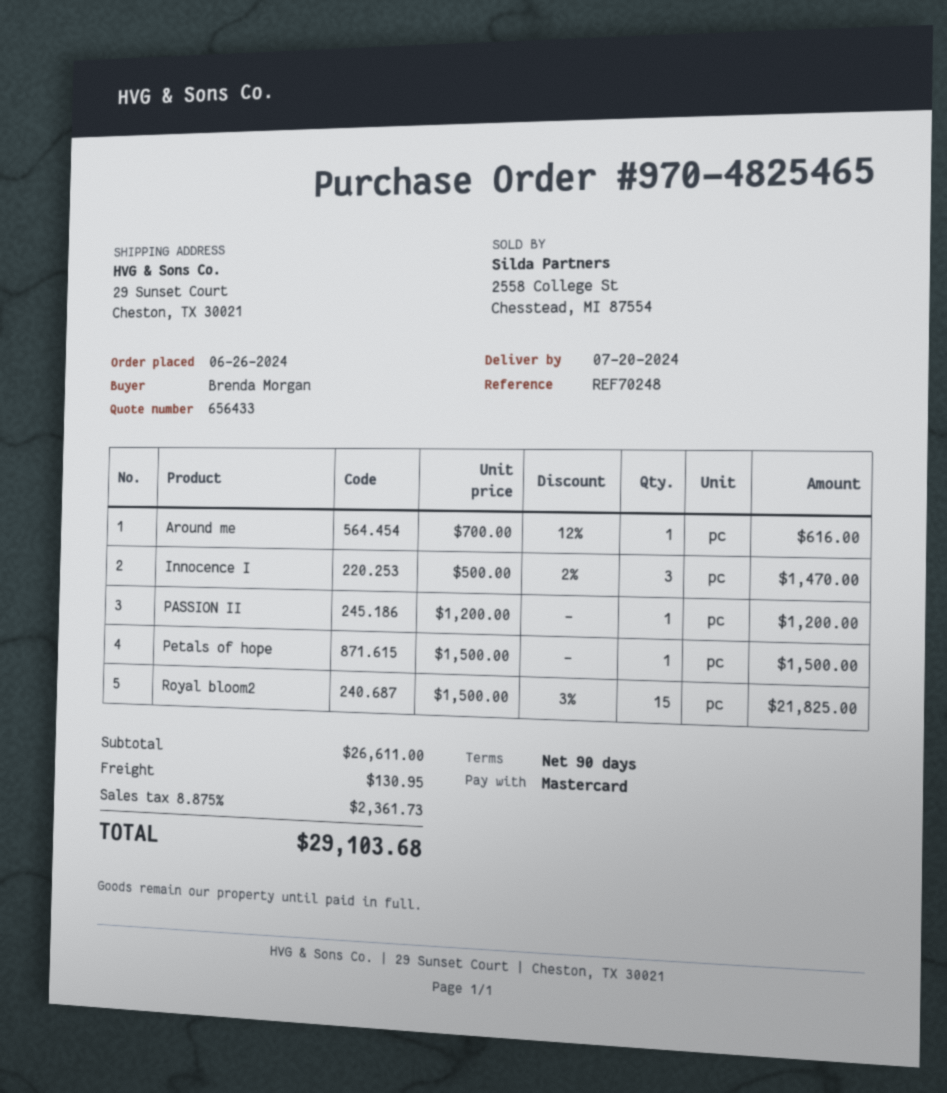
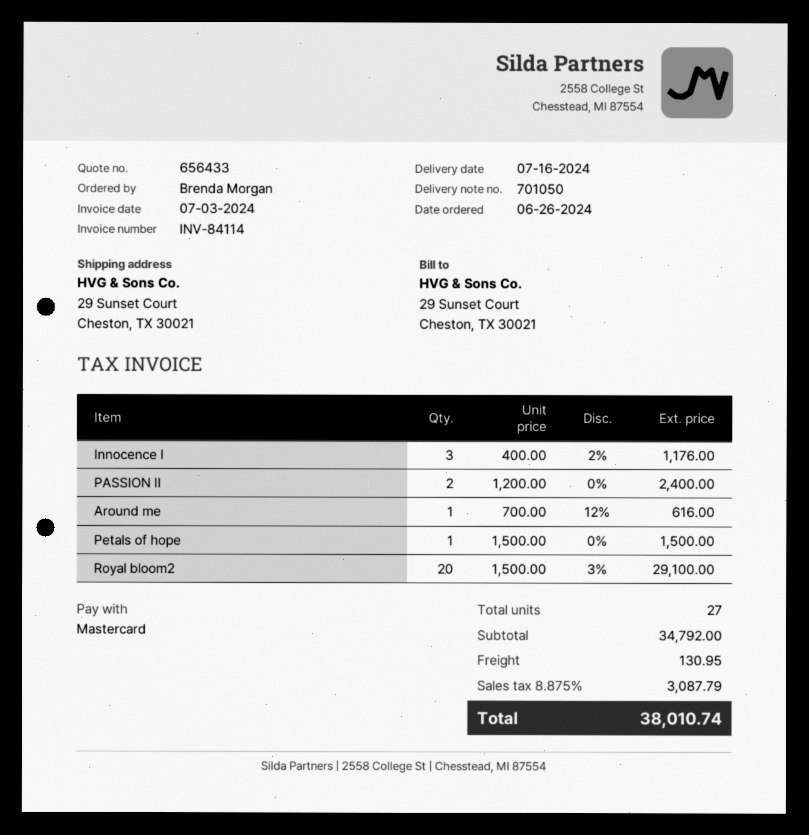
delivery date: 2024-07-20 -> 2024-07-16
Innocence I: 3 x 500.00 - 2% = 1470.00 -> 3 x 400.00 - 2% = 1176.00
PASSION II: 1 x 1200.00 = 1200.00 -> 2 x 1200.00 = 2400.00
Royal bloom2: 15 x 1500.00 - 3% = 21825.00 -> 20 x 1500.00 - 3% = 29100.00
subtotal: 26611.00 -> 34792.00
tax: 8.875% = 2361.73 -> 8.875% = 3087.79
total: 29103.68 -> 38010.74

